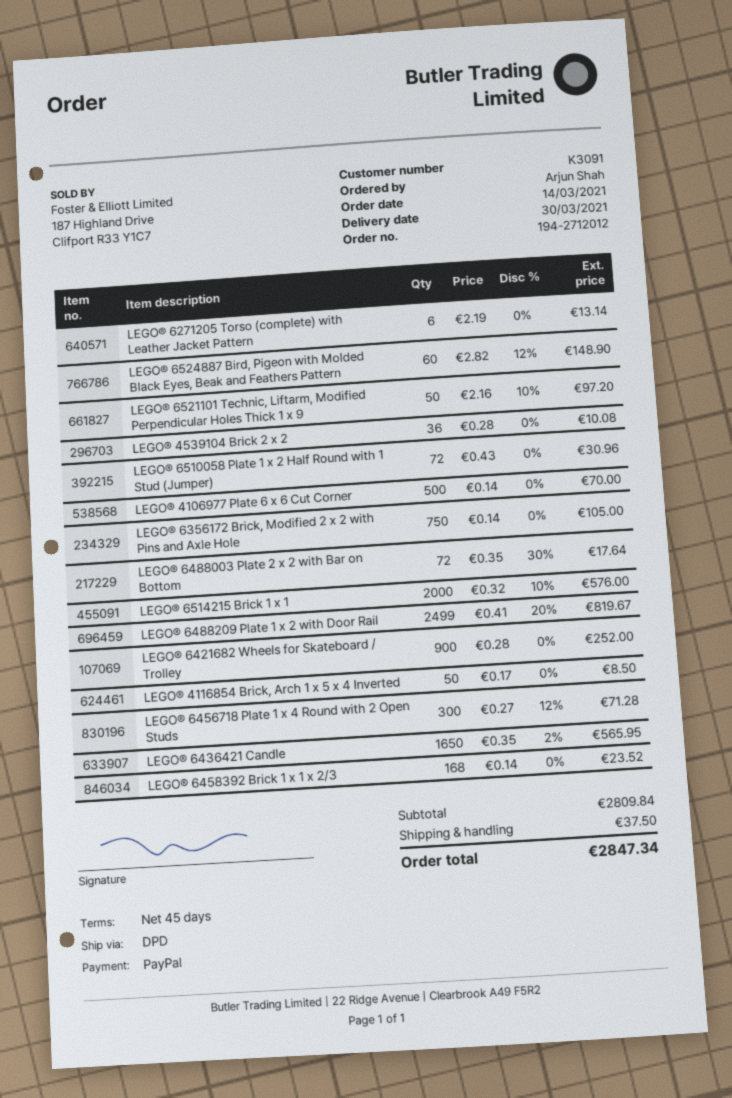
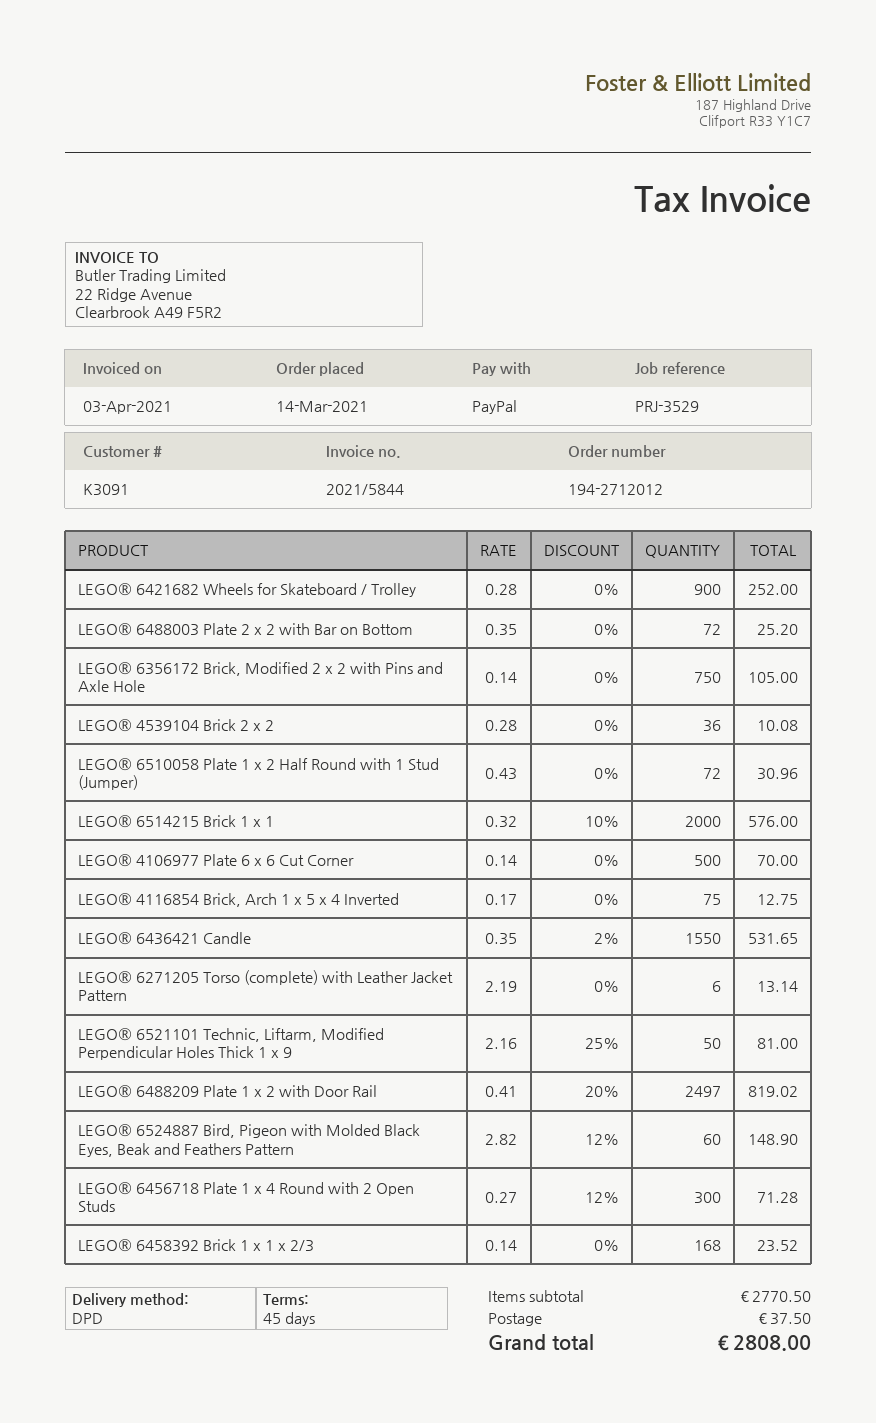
LEGO® 6521101 Technic, Liftarm, Modified Perpendicular Holes Thick 1 x 9: 50 x 2.16 - 10% = 97.20 -> 50 x 2.16 - 25% = 81.00
LEGO® 6488003 Plate 2 x 2 with Bar on Bottom: 72 x 0.35 - 30% = 17.64 -> 72 x 0.35 = 25.20
LEGO® 6488209 Plate 1 x 2 with Door Rail: 2499 x 0.41 - 20% = 819.67 -> 2497 x 0.41 - 20% = 819.02
LEGO® 4116854 Brick, Arch 1 x 5 x 4 Inverted: 50 x 0.17 = 8.50 -> 75 x 0.17 = 12.75
LEGO® 6436421 Candle: 1650 x 0.35 - 2% = 565.95 -> 1550 x 0.35 - 2% = 531.65
subtotal: 2809.84 -> 2770.50
total: 2847.34 -> 2808.00

